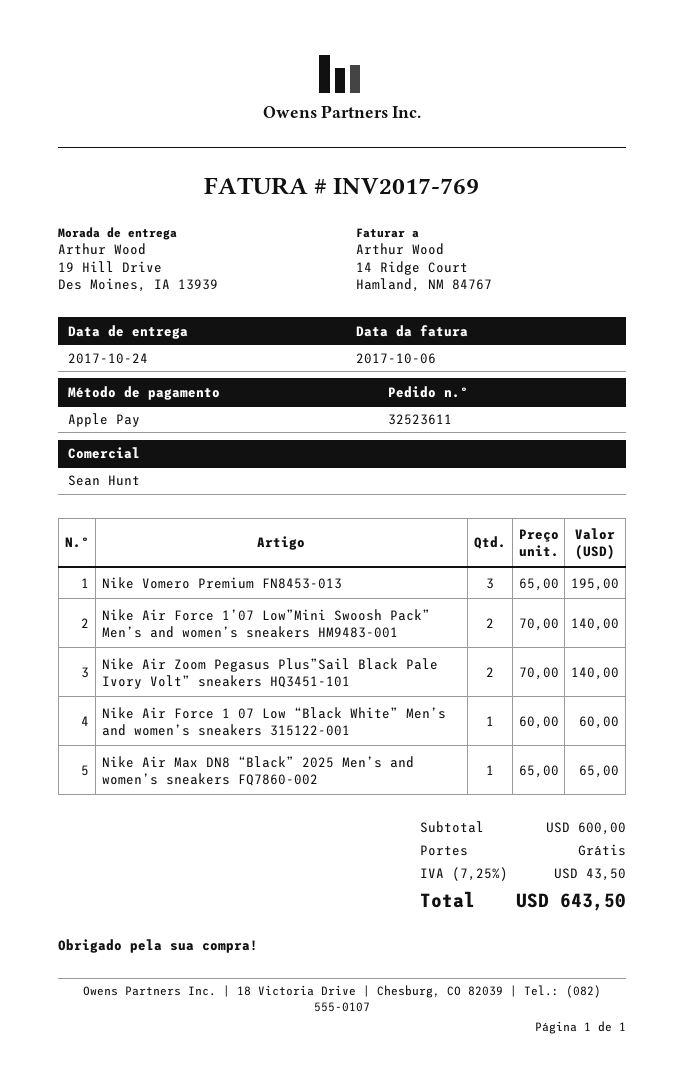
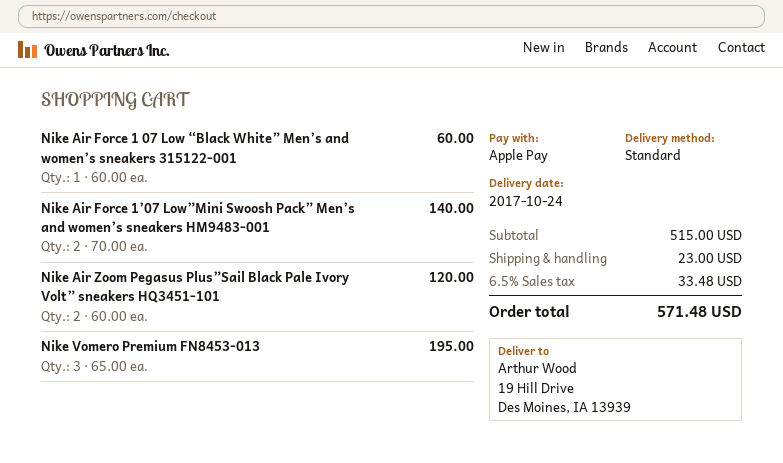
Nike Air Zoom Pegasus Plus”Sail Black Pale Ivory Volt” sneakers HQ3451-101: 2 x 70.00 = 140.00 -> 2 x 60.00 = 120.00
Nike Air Max DN8 “Black” 2025 Men’s and women’s sneakers FQ7860-002: 1 x 65.00 = 65.00 -> none
subtotal: 600.00 -> 515.00
shipping: 0.00 -> 23.00
tax: 7.25% = 43.50 -> 6.5% = 33.48
total: 643.50 -> 571.48

